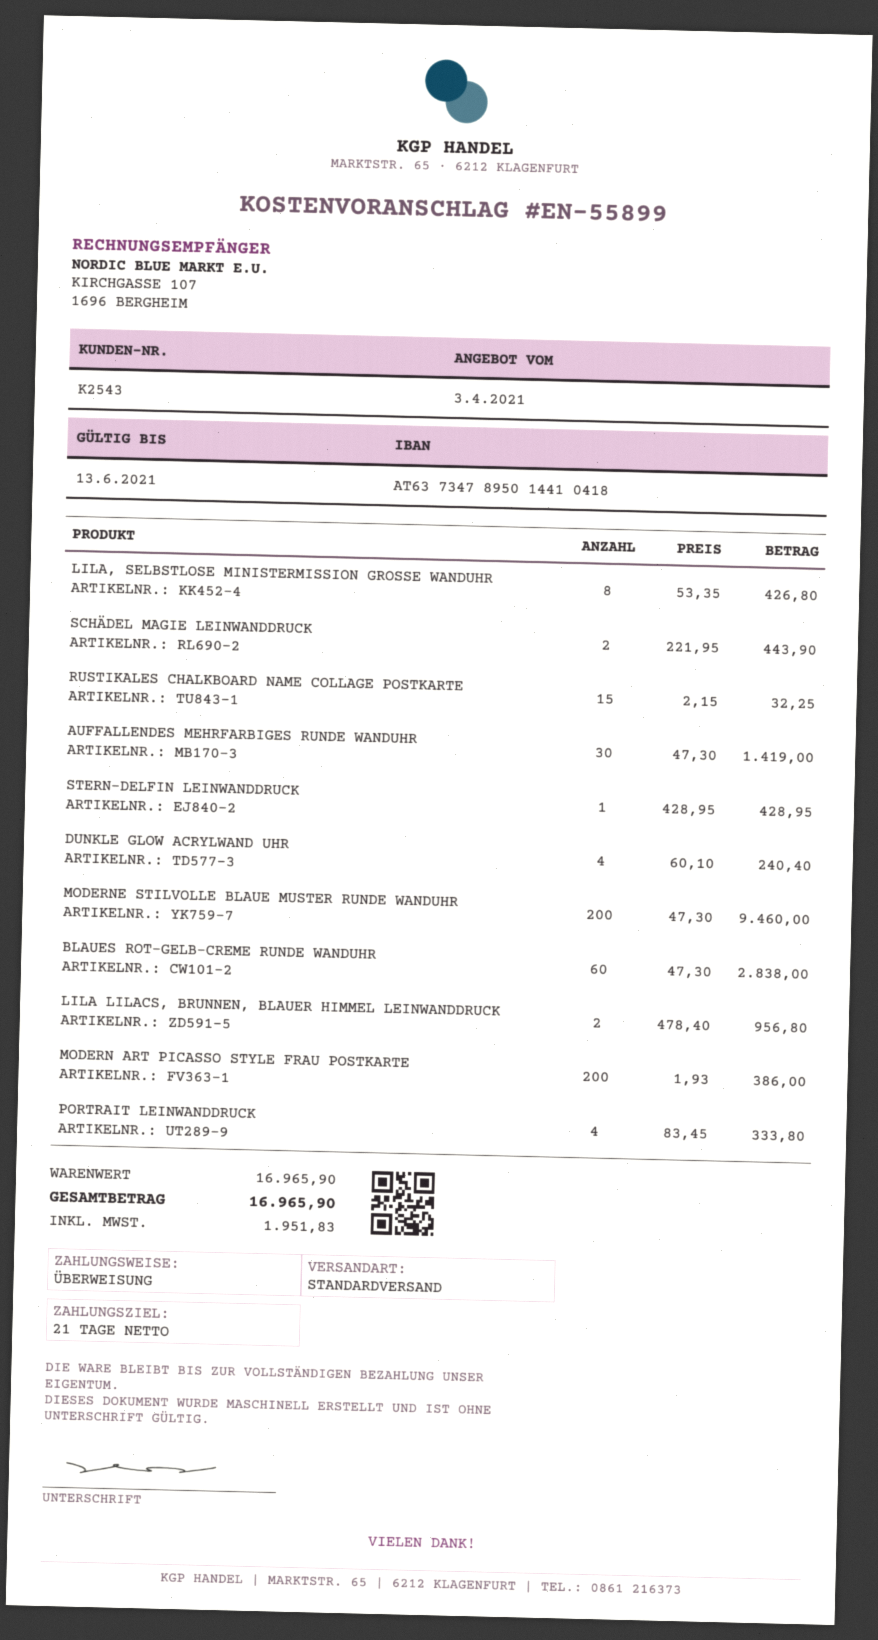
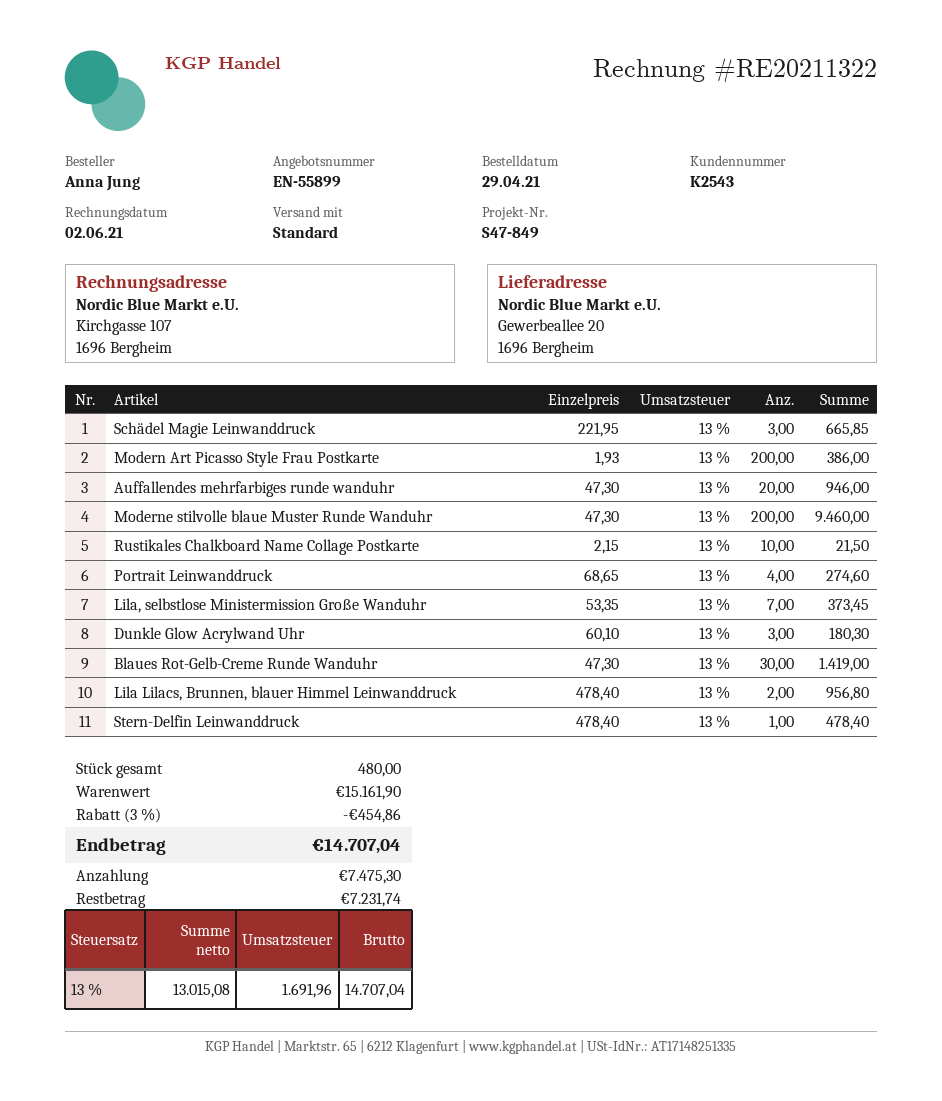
LILA, SELBSTLOSE MINISTERMISSION GROSSE WANDUHR: 8 x 53.35 = 426.80 -> 7 x 53.35 = 373.45
SCHÄDEL MAGIE LEINWANDDRUCK: 2 x 221.95 = 443.90 -> 3 x 221.95 = 665.85
RUSTIKALES CHALKBOARD NAME COLLAGE POSTKARTE: 15 x 2.15 = 32.25 -> 10 x 2.15 = 21.50
AUFFALLENDES MEHRFARBIGES RUNDE WANDUHR: 30 x 47.30 = 1419.00 -> 20 x 47.30 = 946.00
STERN-DELFIN LEINWANDDRUCK: 1 x 428.95 = 428.95 -> 1 x 478.40 = 478.40
DUNKLE GLOW ACRYLWAND UHR: 4 x 60.10 = 240.40 -> 3 x 60.10 = 180.30
BLAUES ROT-GELB-CREME RUNDE WANDUHR: 60 x 47.30 = 2838.00 -> 30 x 47.30 = 1419.00
PORTRAIT LEINWANDDRUCK: 4 x 83.45 = 333.80 -> 4 x 68.65 = 274.60
subtotal: 16965.90 -> 15161.90
discount: none -> 3% = 454.86
tax: 1951.83 -> 1691.96
total: 16965.90 -> 14707.04

